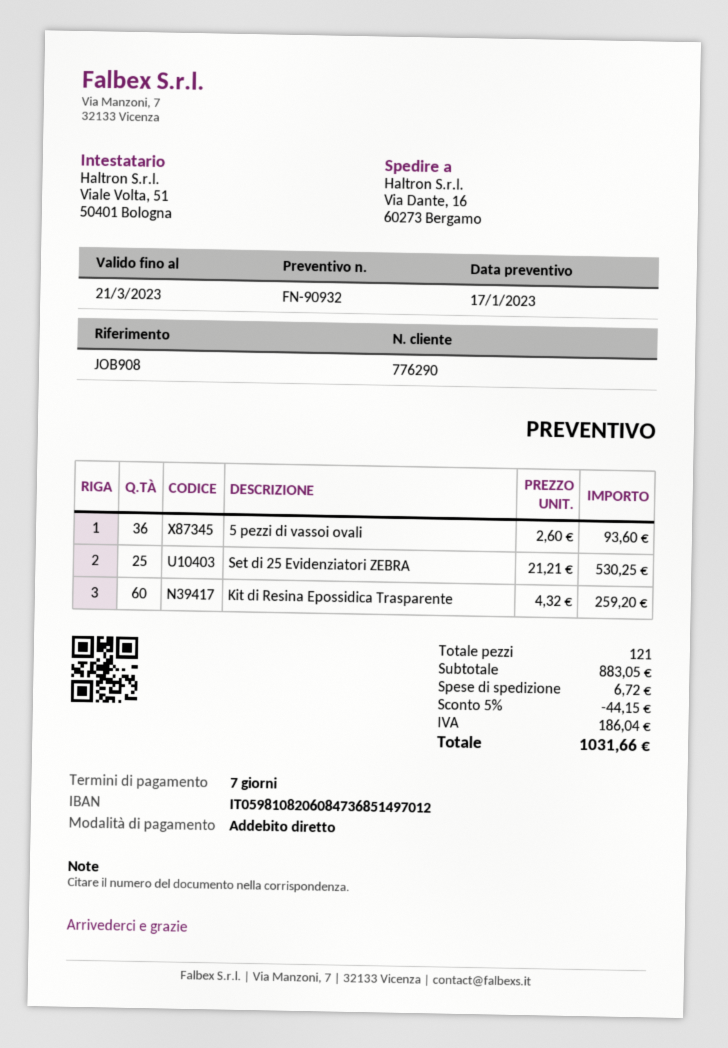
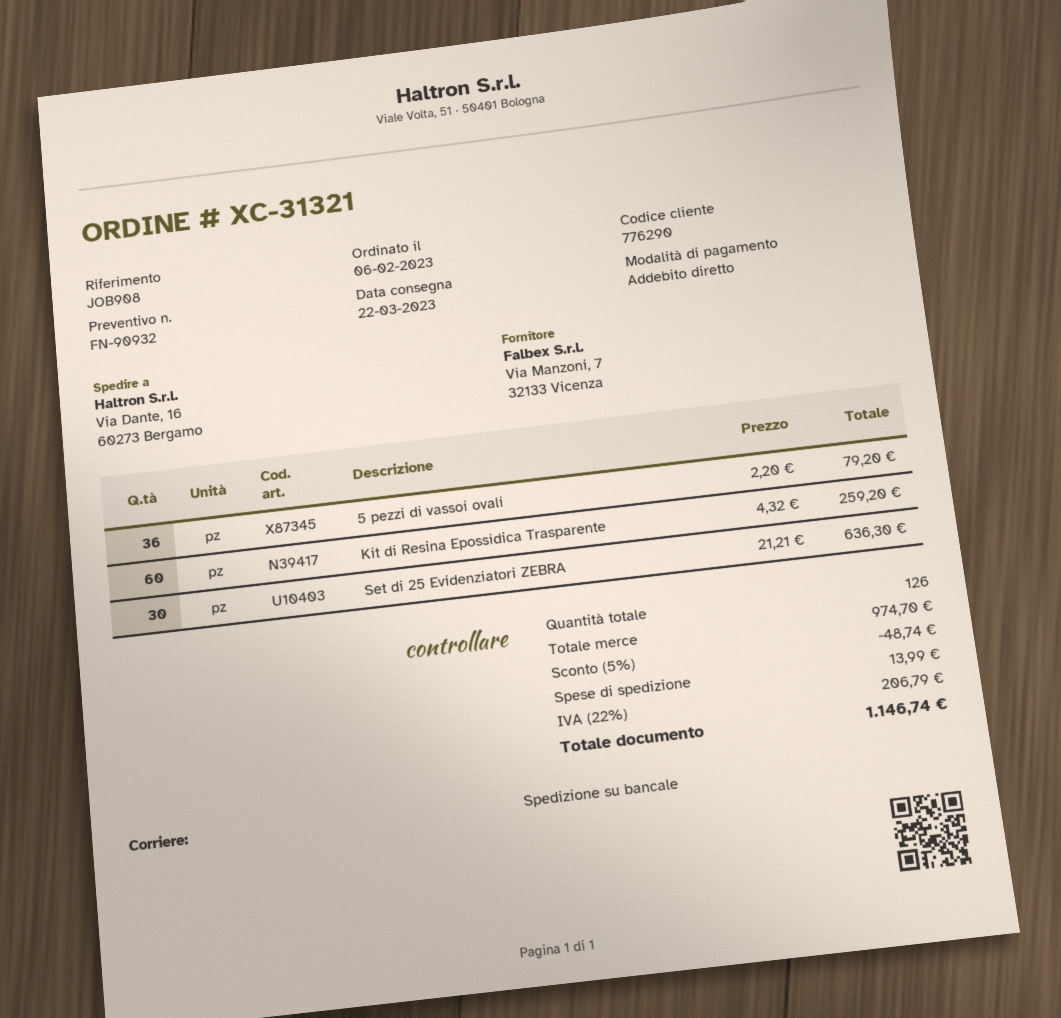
5 pezzi di vassoi ovali: 36 x 2.60 = 93.60 -> 36 x 2.20 = 79.20
Set di 25 Evidenziatori ZEBRA: 25 x 21.21 = 530.25 -> 30 x 21.21 = 636.30
total quantity: 121 -> 126
subtotal: 883.05 -> 974.70
discount: 5% = 44.15 -> 5% = 48.74
shipping: 6.72 -> 13.99
tax: 186.04 -> 206.79
total: 1031.66 -> 1146.74

